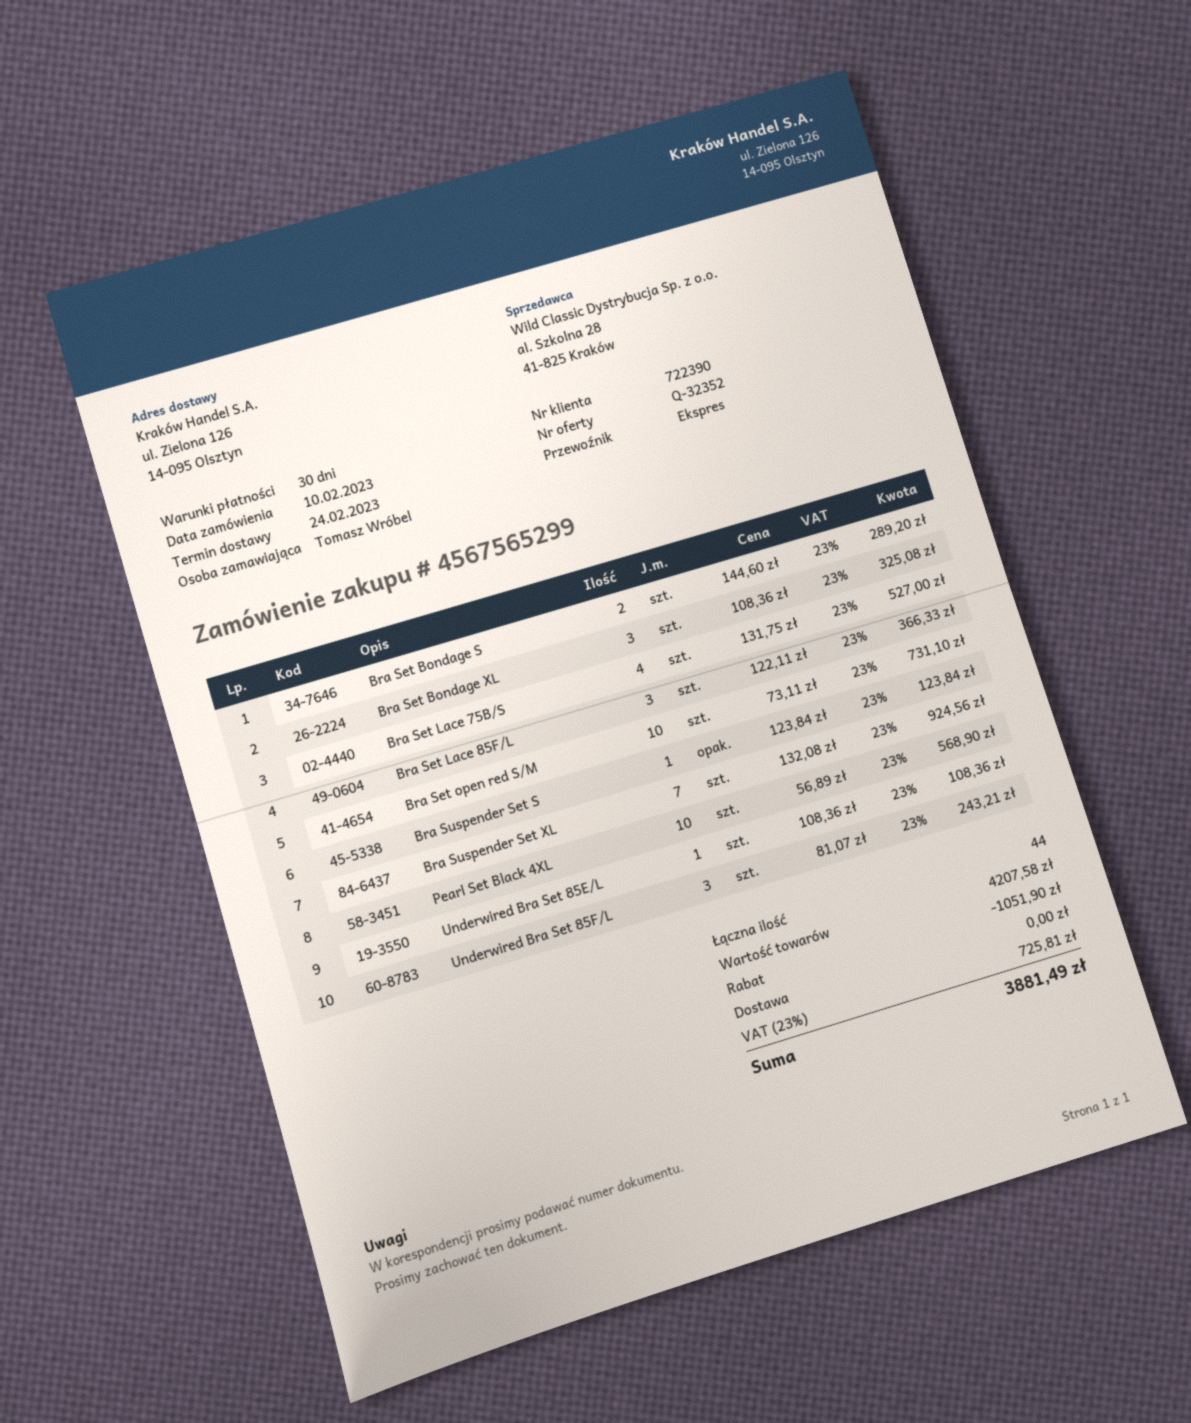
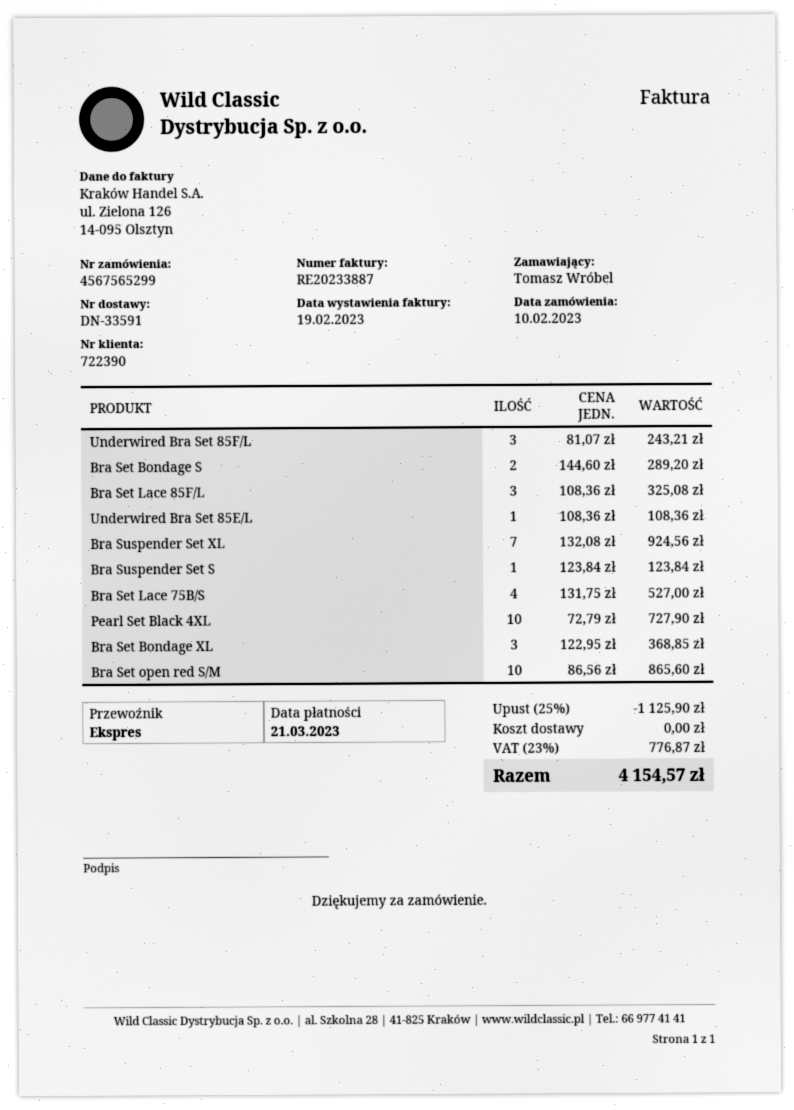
Bra Set Bondage XL: 3 x 108.36 = 325.08 -> 3 x 122.95 = 368.85
Bra Set Lace 85F/L: 3 x 122.11 = 366.33 -> 3 x 108.36 = 325.08
Bra Set open red S/M: 10 x 73.11 = 731.10 -> 10 x 86.56 = 865.60
Pearl Set Black 4XL: 10 x 56.89 = 568.90 -> 10 x 72.79 = 727.90
discount: 1051.90 -> 1125.90
tax: 23% = 725.81 -> 23% = 776.87
total: 3881.49 -> 4154.57

